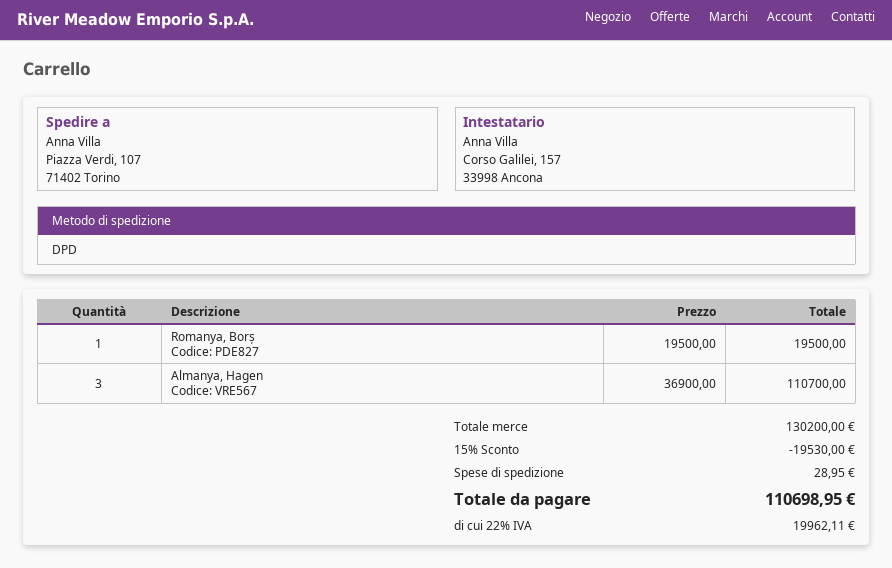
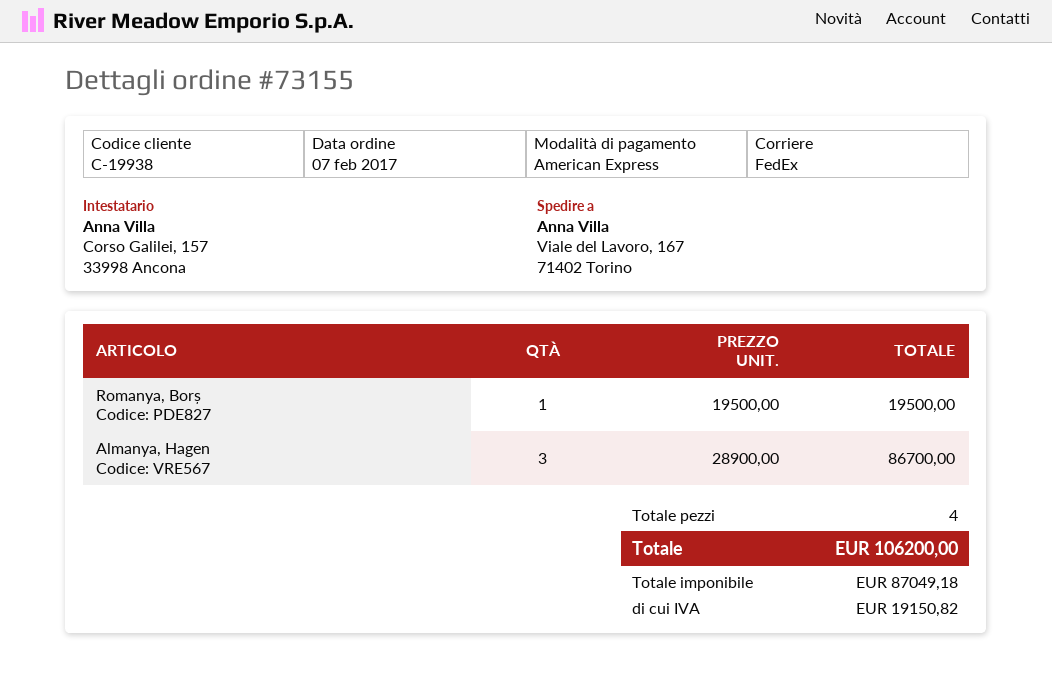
shipping method: DPD -> FedEx
ship to: Piazza Verdi, 107, 71402 Torino -> Viale del Lavoro, 167, 71402 Torino
Almanya, Hagen: 3 x 36900.00 = 110700.00 -> 3 x 28900.00 = 86700.00
discount: 15% = 19530.00 -> none
shipping: 28.95 -> none
tax: 19962.11 -> 19150.82
total: 110698.95 -> 106200.00

